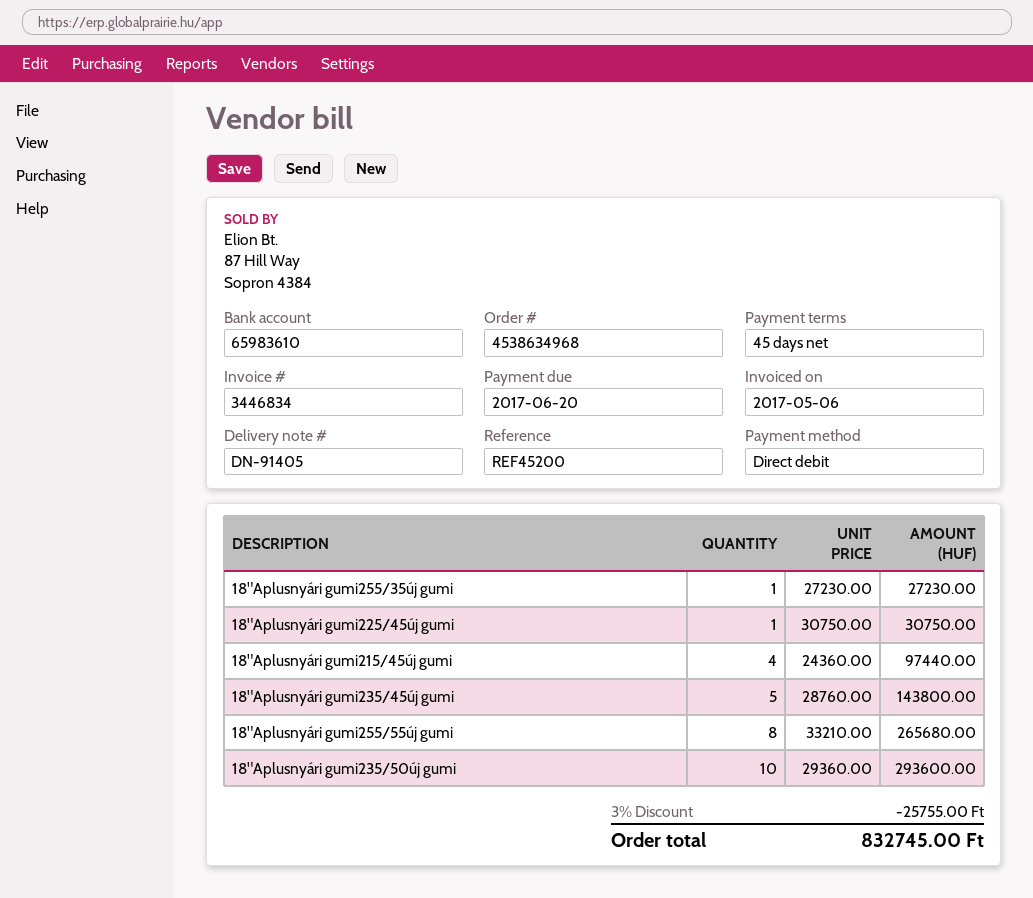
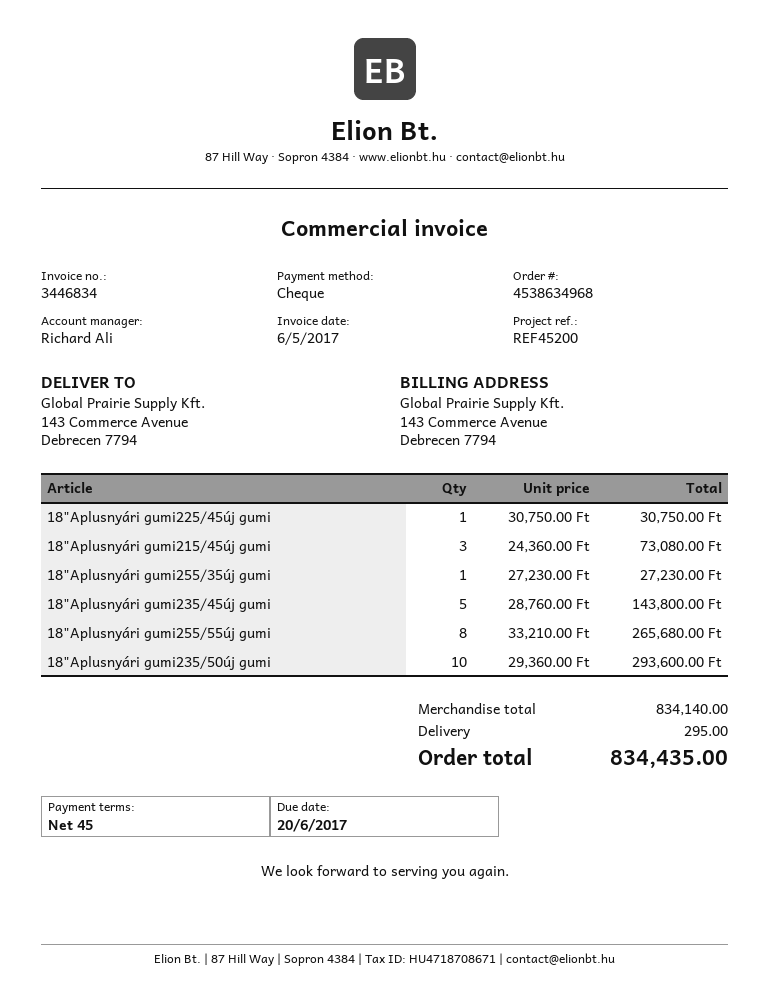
payment method: direct debit -> cheque
18"Aplusnyári gumi215/45új gumi: 4 x 24360.00 = 97440.00 -> 3 x 24360.00 = 73080.00
discount: 3% = 25755.00 -> none
shipping: none -> 295.00
total: 832745.00 -> 834435.00

